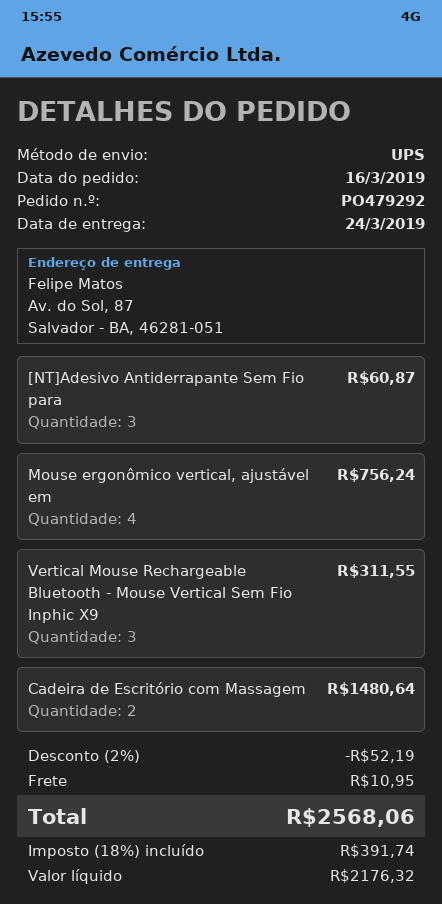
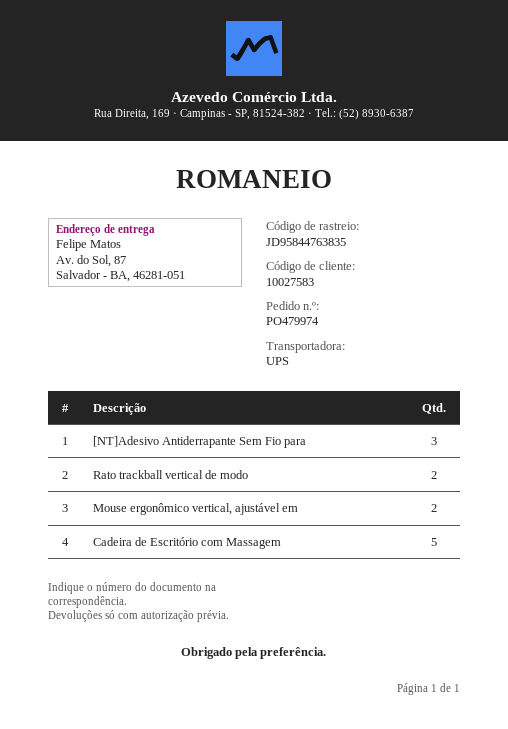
order number: PO479292 -> PO479974
Mouse ergonômico vertical, ajustável em: 4 -> 2
Vertical Mouse Rechargeable Bluetooth - Mouse Vertical Sem Fio Inphic X9: 3 -> none
Cadeira de Escritório com Massagem: 2 -> 5
Rato trackball vertical de modo: none -> 2

